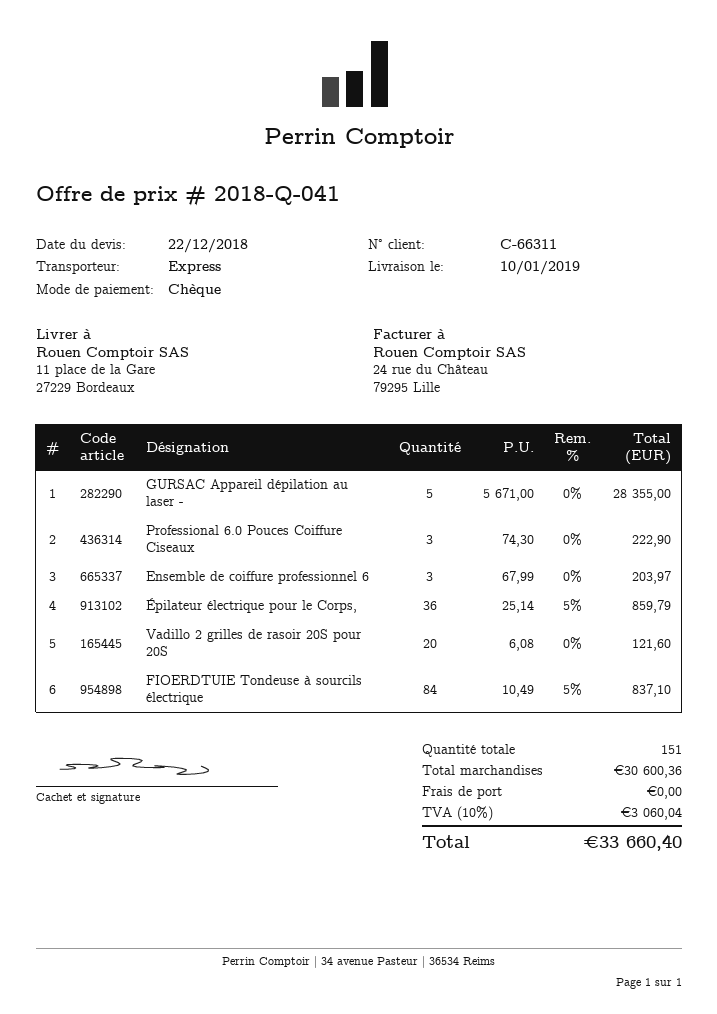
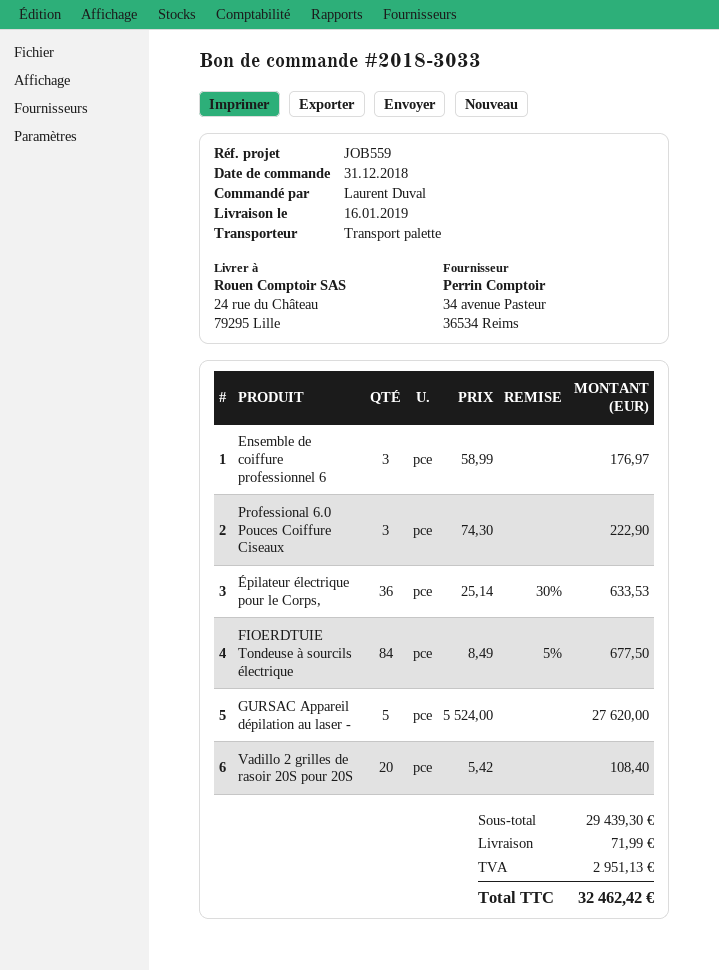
delivery date: 2019-01-10 -> 2019-01-16
shipping method: express -> pallet freight
ship to: 11 place de la Gare, 27229 Bordeaux -> 24 rue du Château, 79295 Lille
GURSAC Appareil dépilation au laser -: 5 x 5671.00 = 28355.00 -> 5 x 5524.00 = 27620.00
Ensemble de coiffure professionnel 6: 3 x 67.99 = 203.97 -> 3 x 58.99 = 176.97
Épilateur électrique pour le Corps,: 36 x 25.14 - 5% = 859.79 -> 36 x 25.14 - 30% = 633.53
Vadillo 2 grilles de rasoir 20S pour 20S: 20 x 6.08 = 121.60 -> 20 x 5.42 = 108.40
FIOERDTUIE Tondeuse à sourcils électrique: 84 x 10.49 - 5% = 837.10 -> 84 x 8.49 - 5% = 677.50
subtotal: 30600.36 -> 29439.30
shipping: 0.00 -> 71.99
tax: 3060.04 -> 2951.13
total: 33660.40 -> 32462.42

